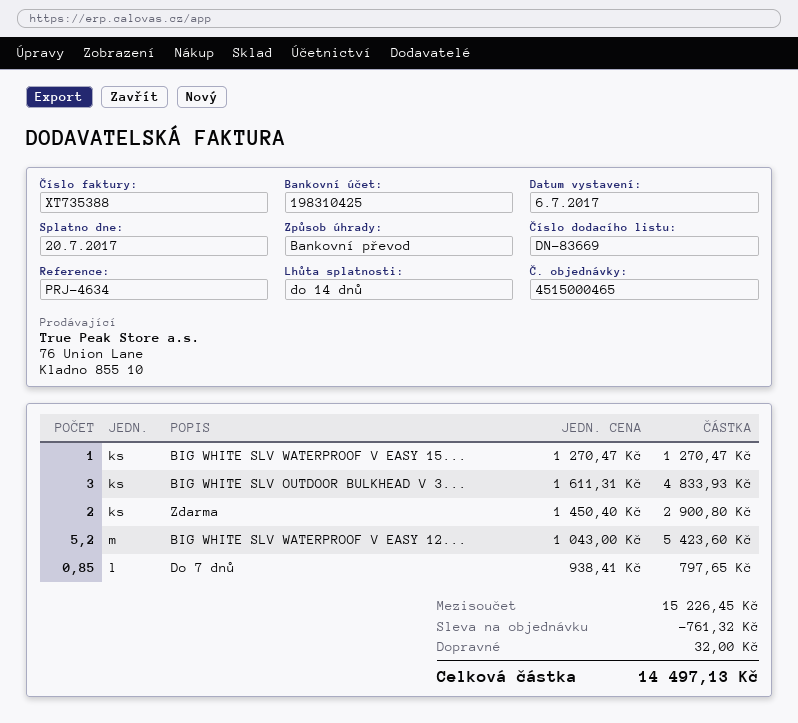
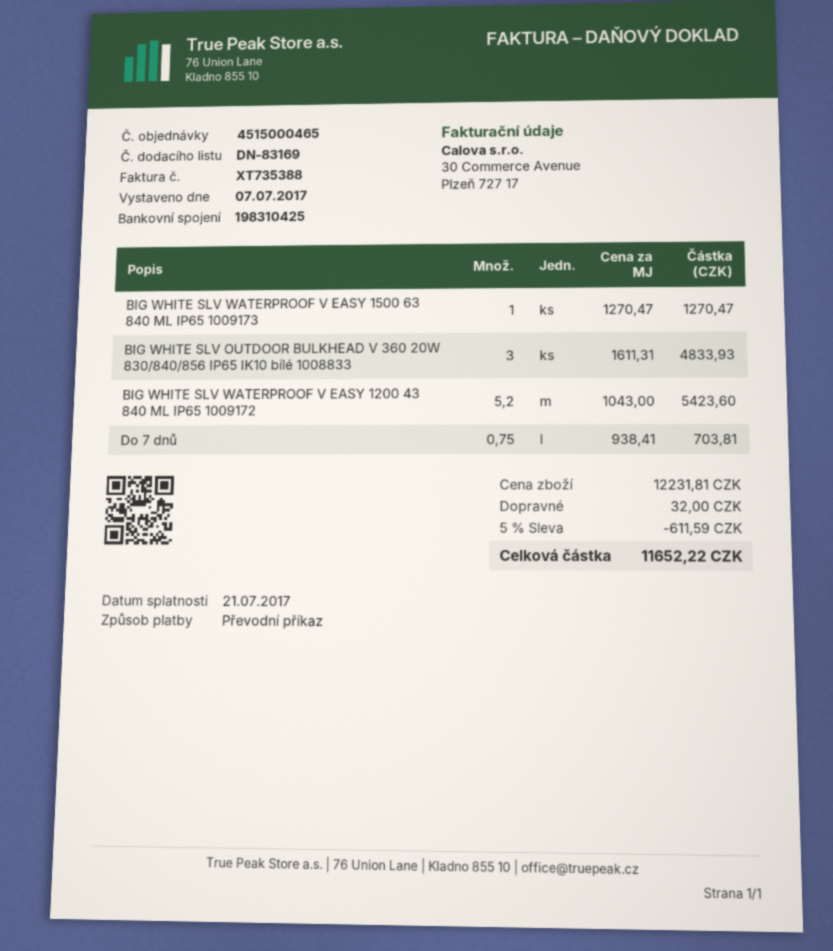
delivery note number: DN-83669 -> DN-83169
invoice date: 2017-07-06 -> 2017-07-07
due date: 2017-07-20 -> 2017-07-21
Zdarma: 2 x 1450.40 = 2900.80 -> none
Do 7 dnů: 0.85 x 938.41 = 797.65 -> 0.75 x 938.41 = 703.81
subtotal: 15226.45 -> 12231.81
discount: 761.32 -> 611.59
total: 14497.13 -> 11652.22

